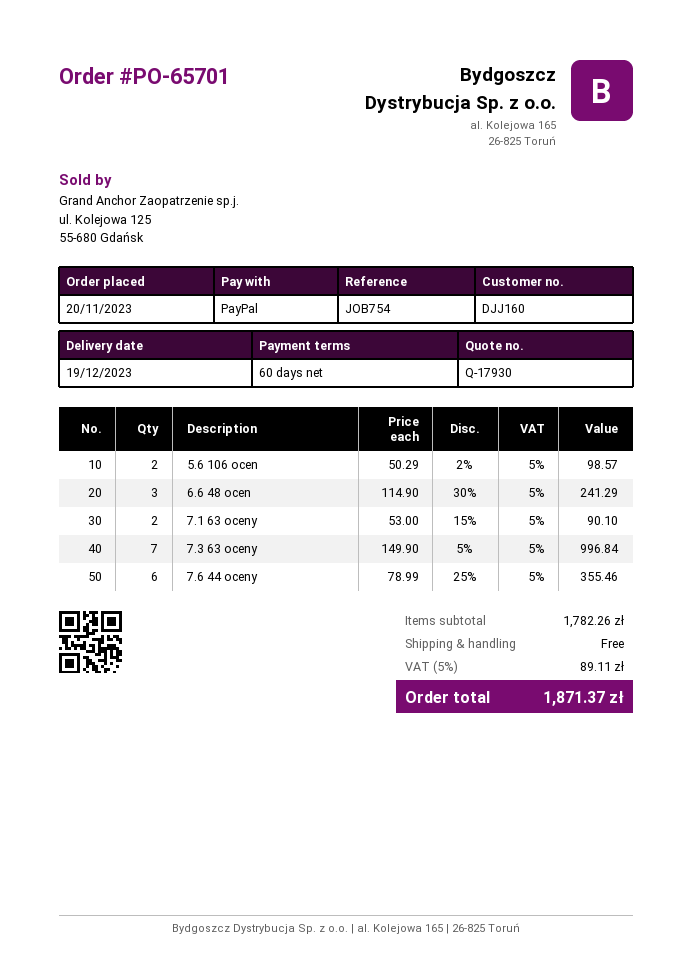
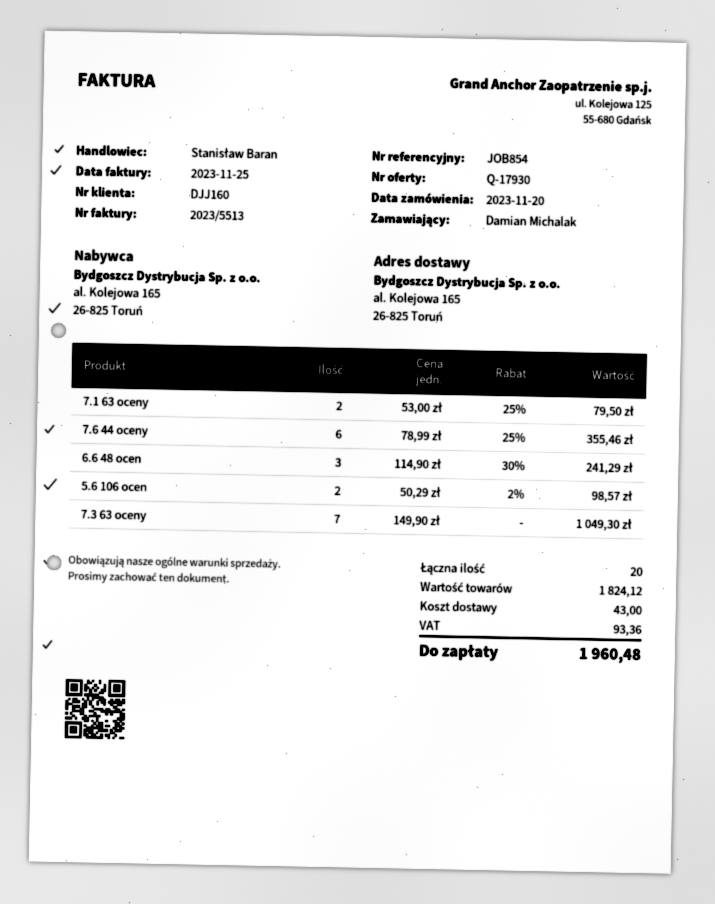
reference: JOB754 -> JOB854
7.1 63 oceny: 2 x 53.00 - 15% = 90.10 -> 2 x 53.00 - 25% = 79.50
7.3 63 oceny: 7 x 149.90 - 5% = 996.84 -> 7 x 149.90 = 1049.30
subtotal: 1782.26 -> 1824.12
shipping: 0.00 -> 43.00
tax: 89.11 -> 93.36
total: 1871.37 -> 1960.48

